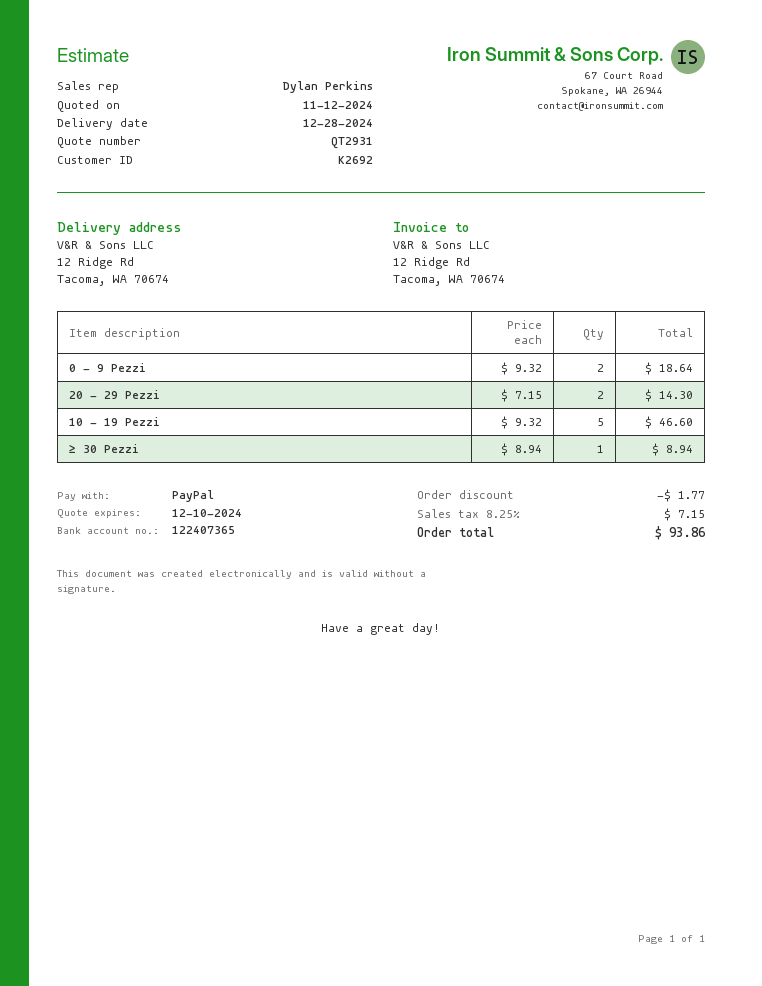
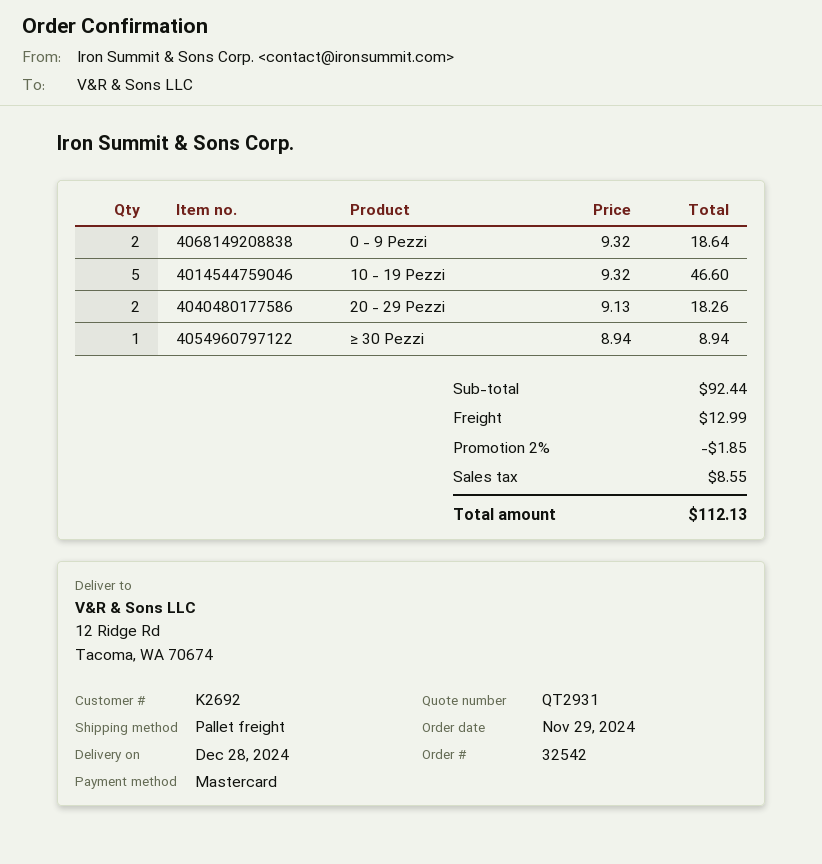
payment method: PayPal -> Mastercard
20 - 29 Pezzi: 2 x 7.15 = 14.30 -> 2 x 9.13 = 18.26
discount: 1.77 -> 1.85
shipping: none -> 12.99
tax: 7.15 -> 8.55
total: 93.86 -> 112.13

